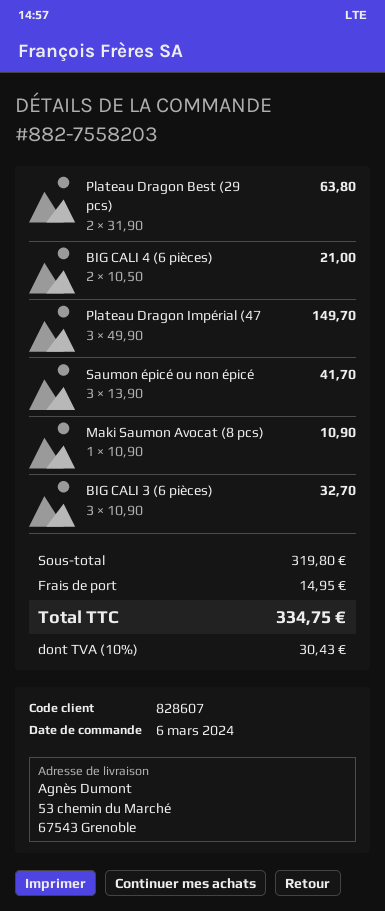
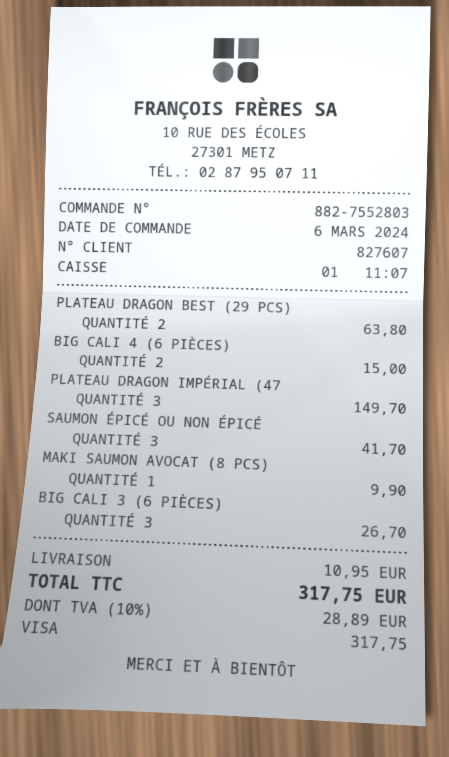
order number: 882-7558203 -> 882-7552803
customer number: 828607 -> 827607
BIG CALI 4 (6 pièces): 2 for 21.00 -> 2 for 15.00
Maki Saumon Avocat (8 pcs): 1 for 10.90 -> 1 for 9.90
BIG CALI 3 (6 pièces): 3 for 32.70 -> 3 for 26.70
shipping: 14.95 -> 10.95
tax: 10% = 30.43 -> 10% = 28.89
total: 334.75 -> 317.75

